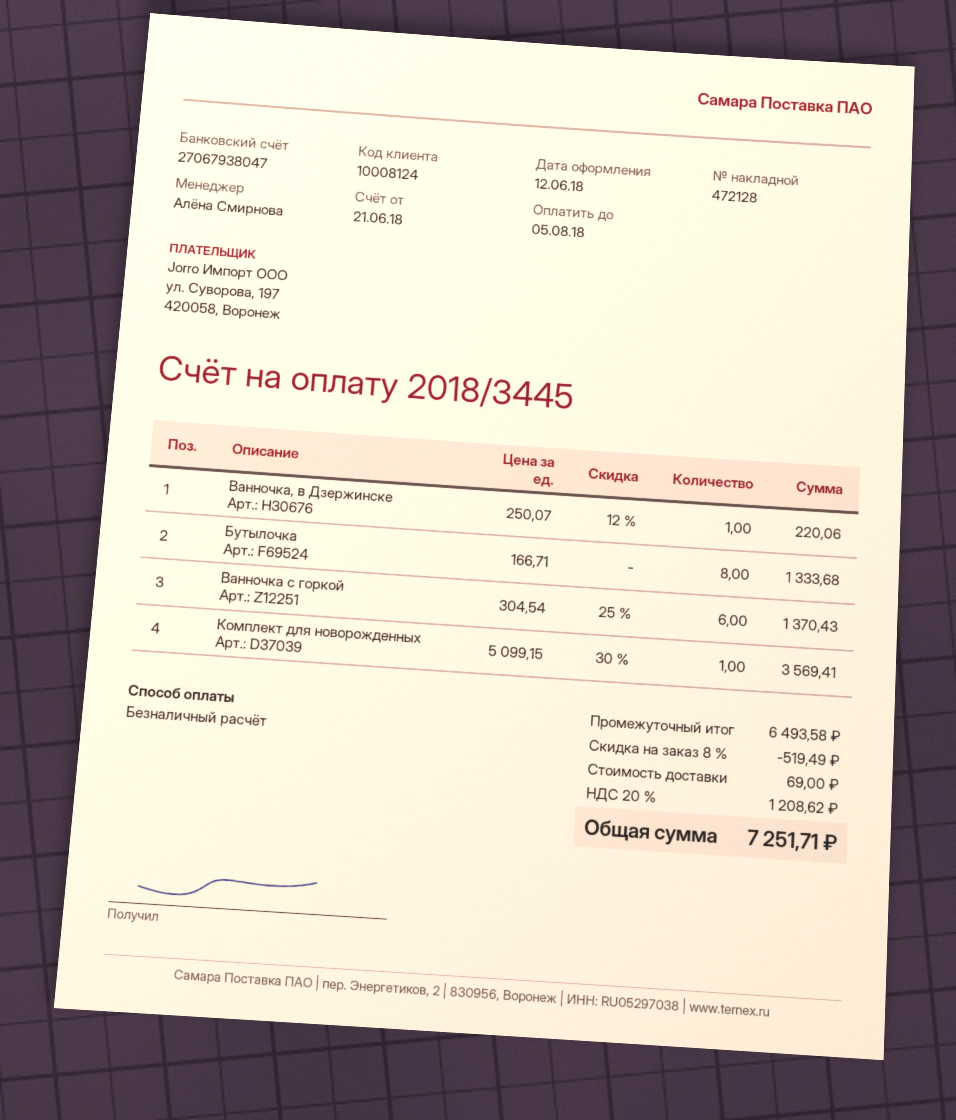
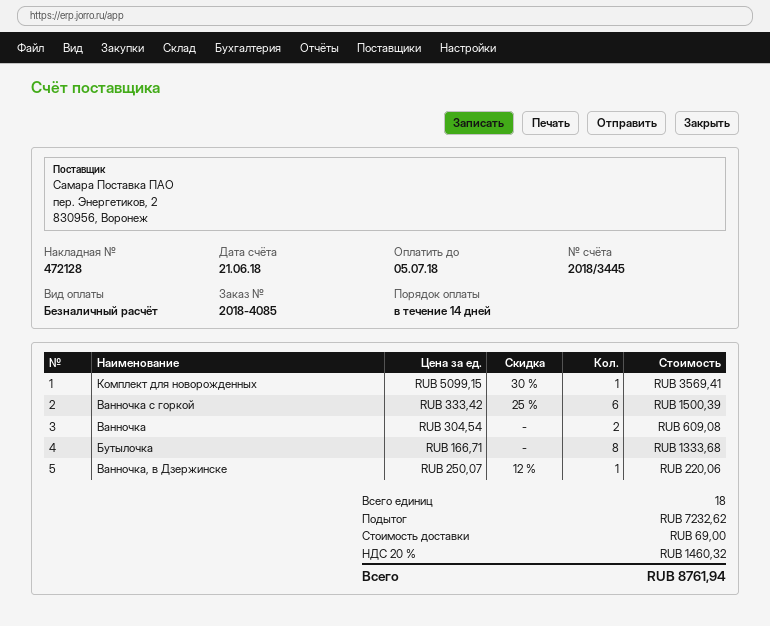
due date: 2018-08-05 -> 2018-07-05
Ванночка с горкой: 6 x 304.54 - 25% = 1370.43 -> 6 x 333.42 - 25% = 1500.39
Ванночка: none -> 2 x 304.54 = 609.08
subtotal: 6493.58 -> 7232.62
discount: 8% = 519.49 -> none
tax: 20% = 1208.62 -> 20% = 1460.32
total: 7251.71 -> 8761.94

